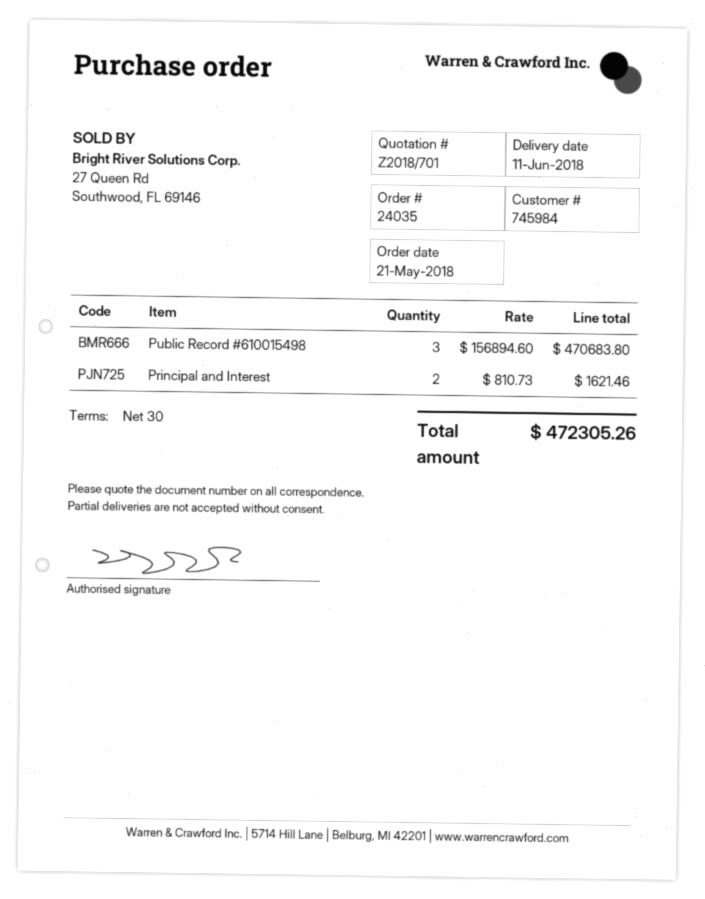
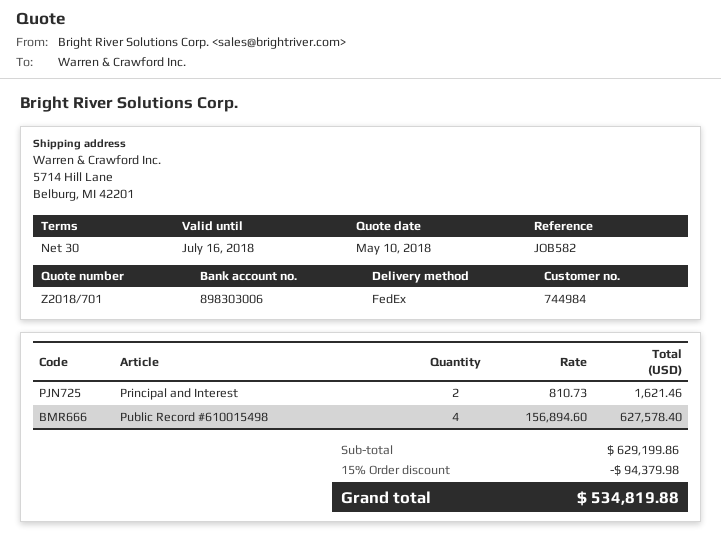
customer number: 745984 -> 744984
Public Record #610015498: 3 x 156894.60 = 470683.80 -> 4 x 156894.60 = 627578.40
discount: none -> 15% = 94379.98
total: 472305.26 -> 534819.88

